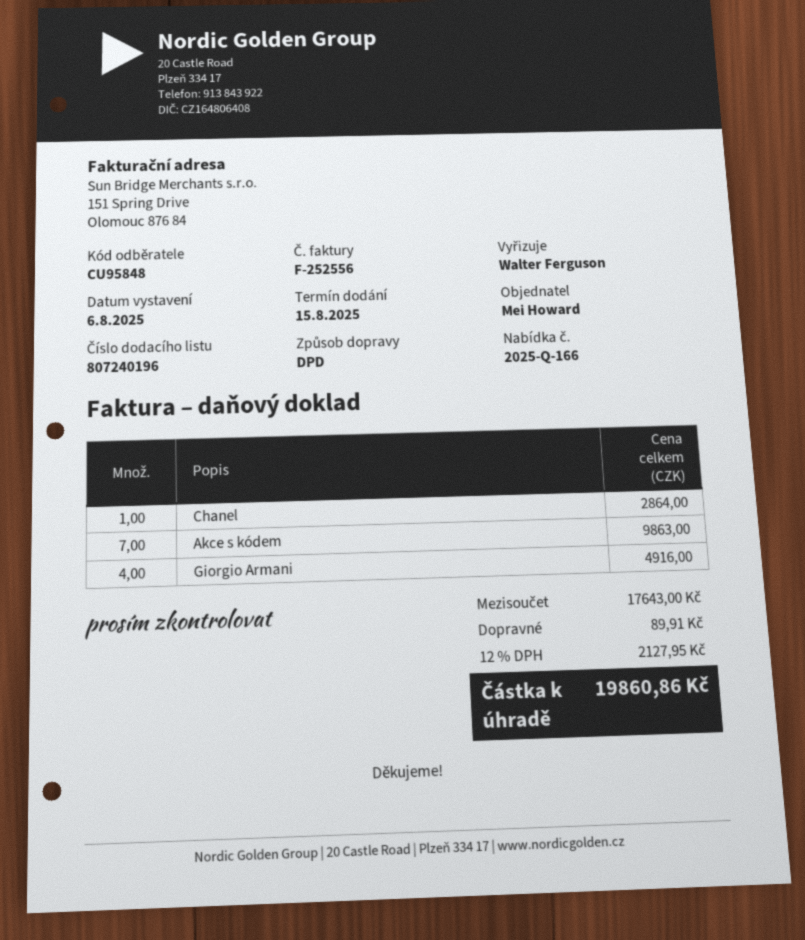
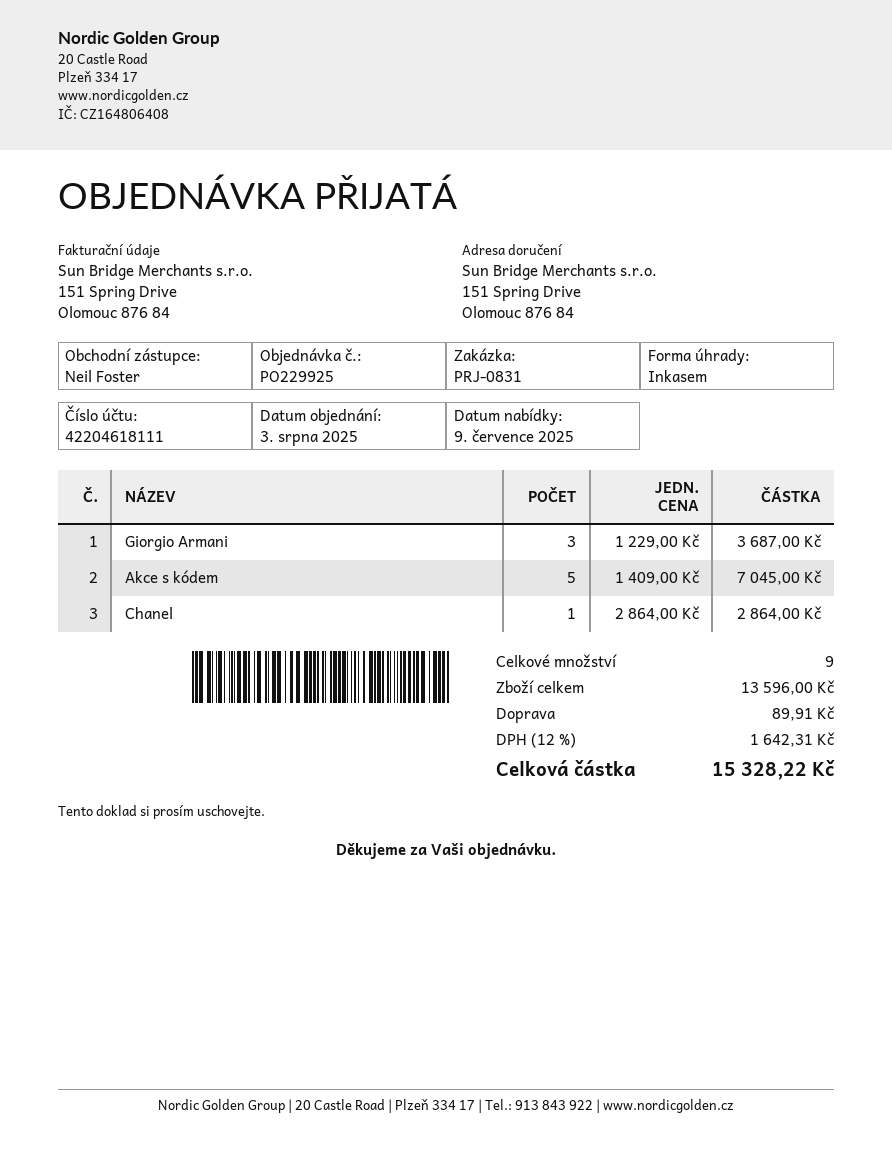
sales rep: Walter Ferguson -> Neil Foster
Akce s kódem: 7 for 9863.00 -> 5 for 7045.00
Giorgio Armani: 4 for 4916.00 -> 3 for 3687.00
subtotal: 17643.00 -> 13596.00
tax: 12% = 2127.95 -> 12% = 1642.31
total: 19860.86 -> 15328.22

